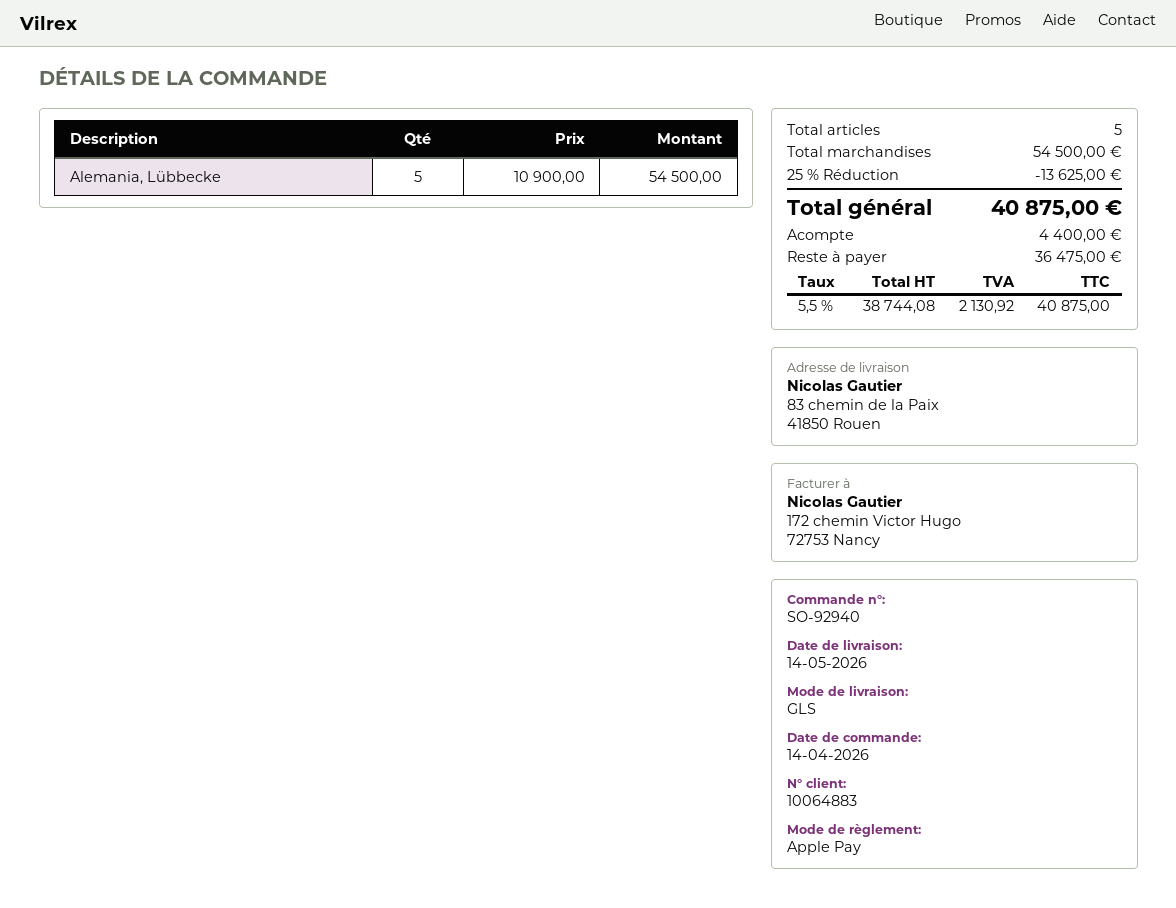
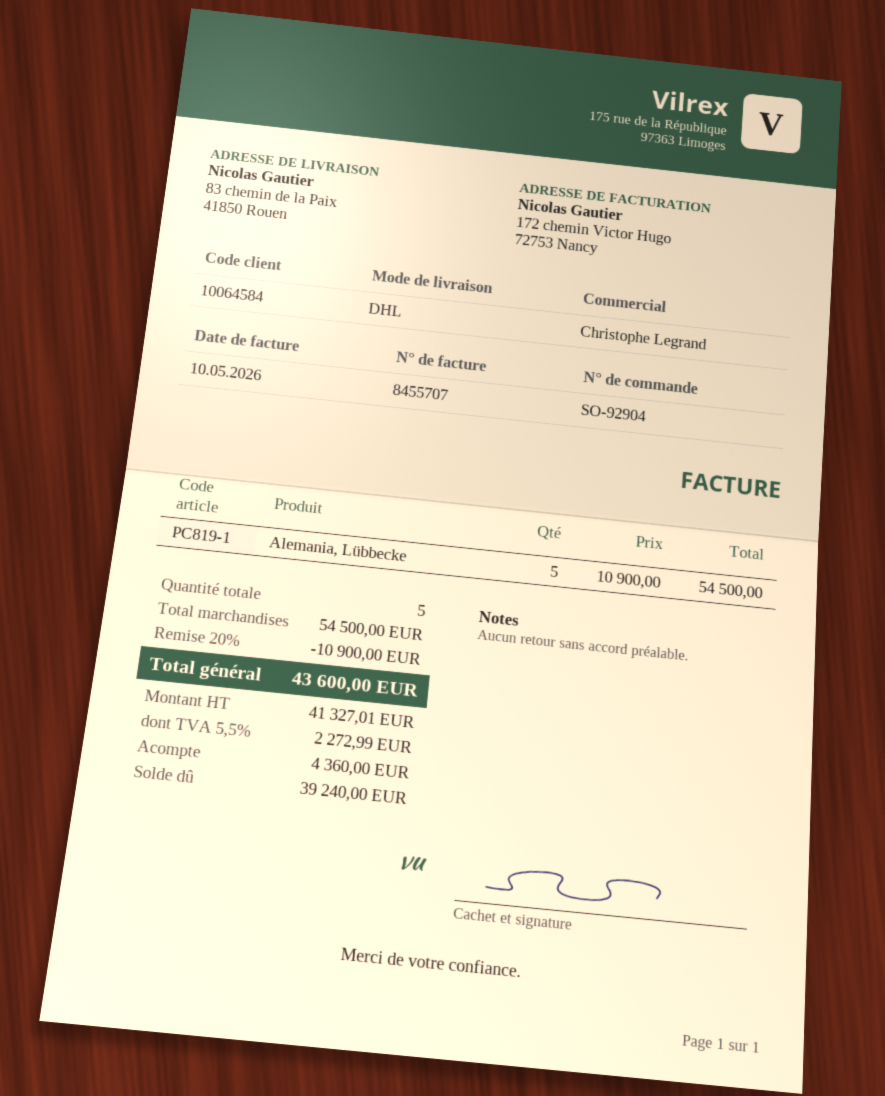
order number: SO-92940 -> SO-92904
customer number: 10064883 -> 10064584
shipping method: GLS -> DHL
discount: 25% = 13625.00 -> 20% = 10900.00
net: 38744.08 -> 41327.01
tax: 5.5% = 2130.92 -> 5.5% = 2272.99
total: 40875.00 -> 43600.00
deposit: 4400.00 -> 4360.00
balance: 36475.00 -> 39240.00

